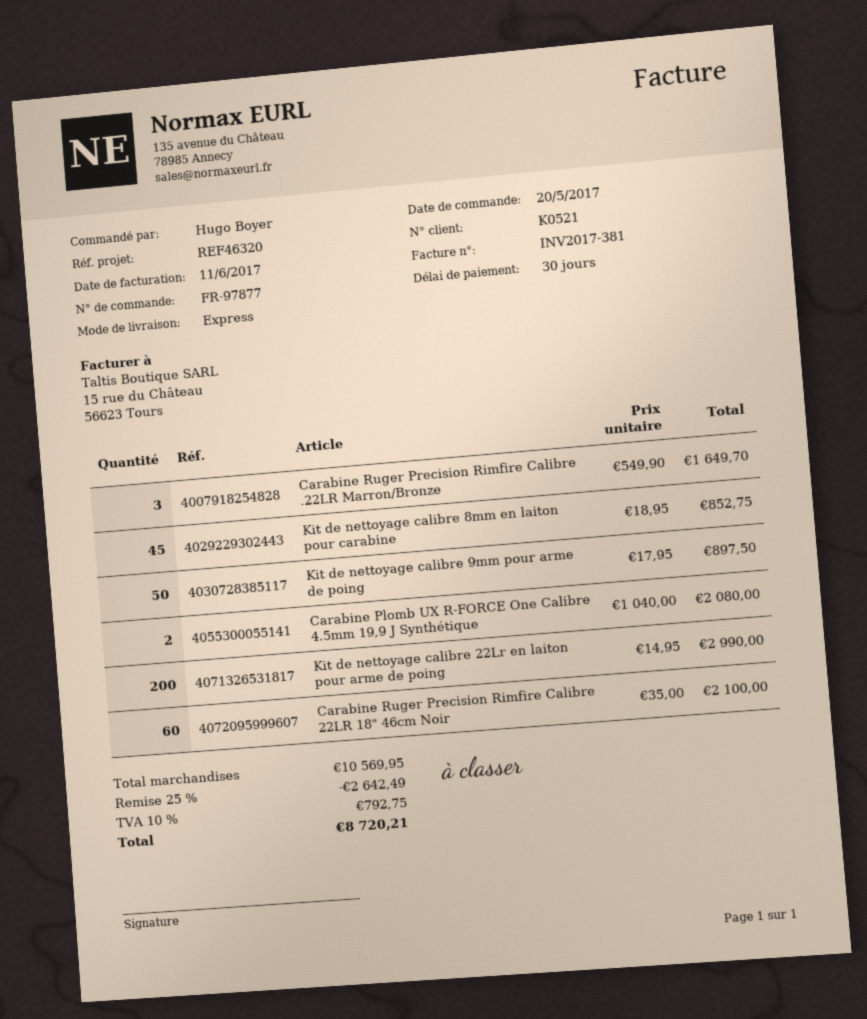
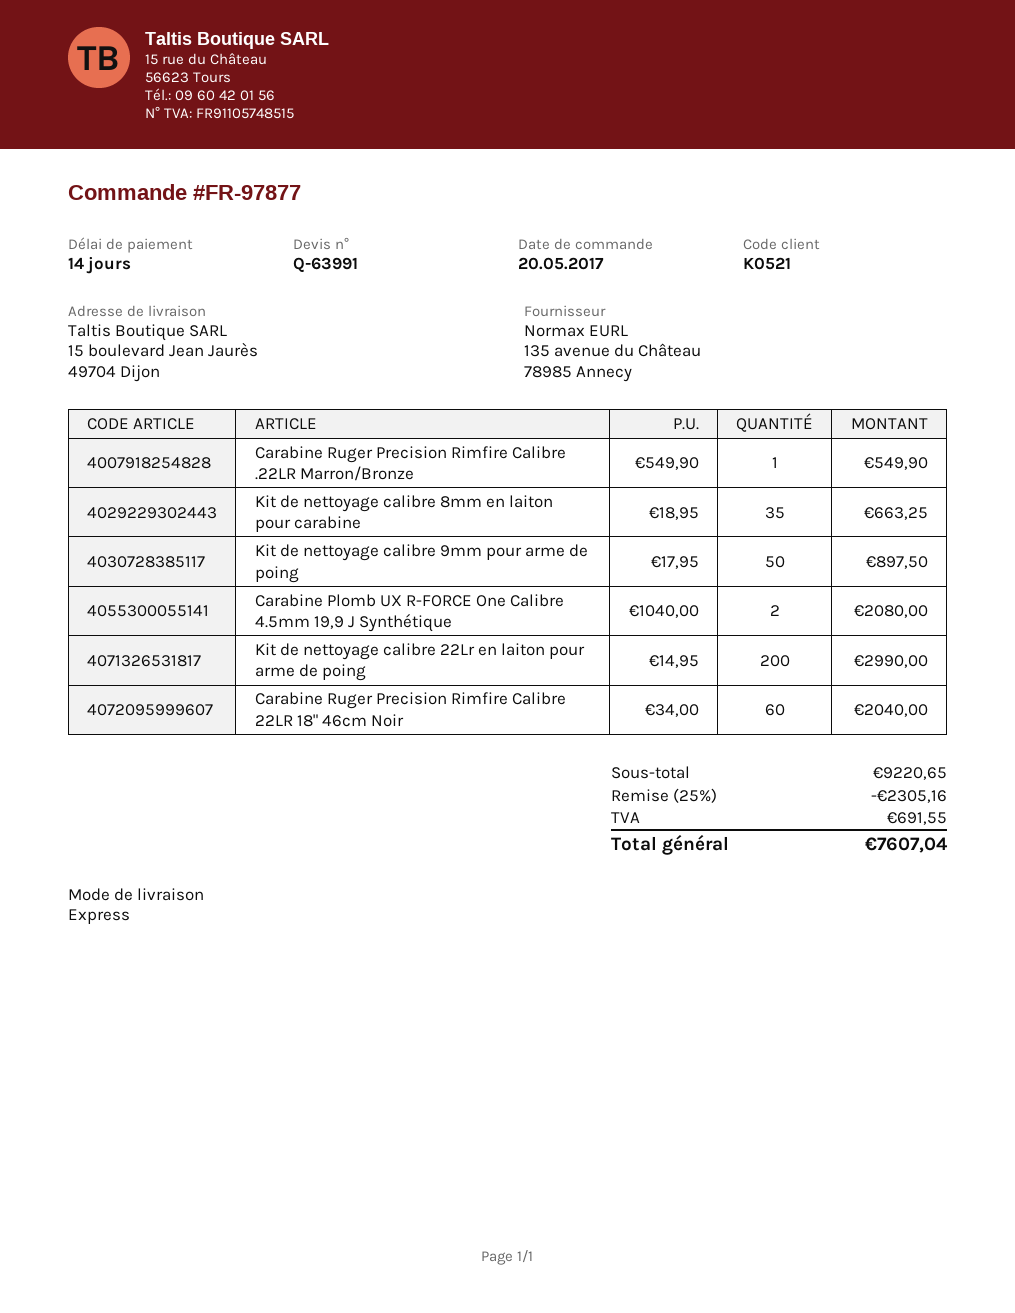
payment terms: 30 days -> 14 days
Carabine Ruger Precision Rimfire Calibre .22LR Marron/Bronze: 3 x 549.90 = 1649.70 -> 1 x 549.90 = 549.90
Kit de nettoyage calibre 8mm en laiton pour carabine: 45 x 18.95 = 852.75 -> 35 x 18.95 = 663.25
Carabine Ruger Precision Rimfire Calibre 22LR 18" 46cm Noir: 60 x 35.00 = 2100.00 -> 60 x 34.00 = 2040.00
subtotal: 10569.95 -> 9220.65
discount: 25% = 2642.49 -> 25% = 2305.16
tax: 792.75 -> 691.55
total: 8720.21 -> 7607.04

